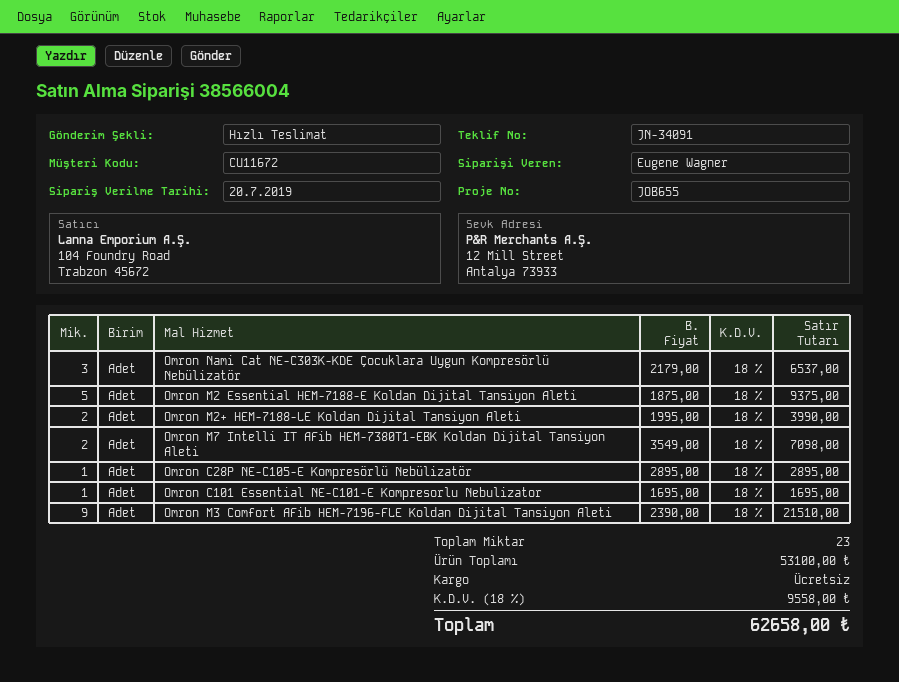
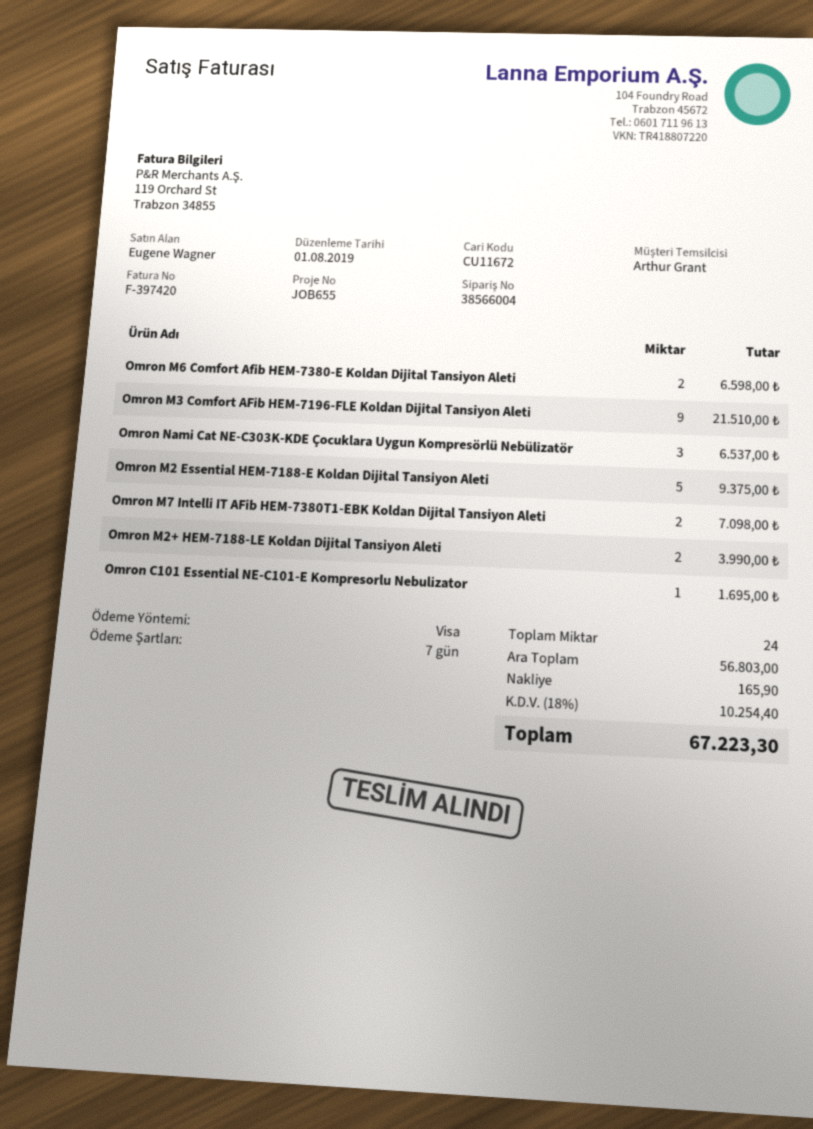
Omron C28P NE-C105-E Kompresörlü Nebülizatör: 1 for 2895.00 -> none
Omron M6 Comfort Afib HEM-7380-E Koldan Dijital Tansiyon Aleti: none -> 2 for 6598.00
total quantity: 23 -> 24
subtotal: 53100.00 -> 56803.00
shipping: 0.00 -> 165.90
tax: 18% = 9558.00 -> 18% = 10254.40
total: 62658.00 -> 67223.30

